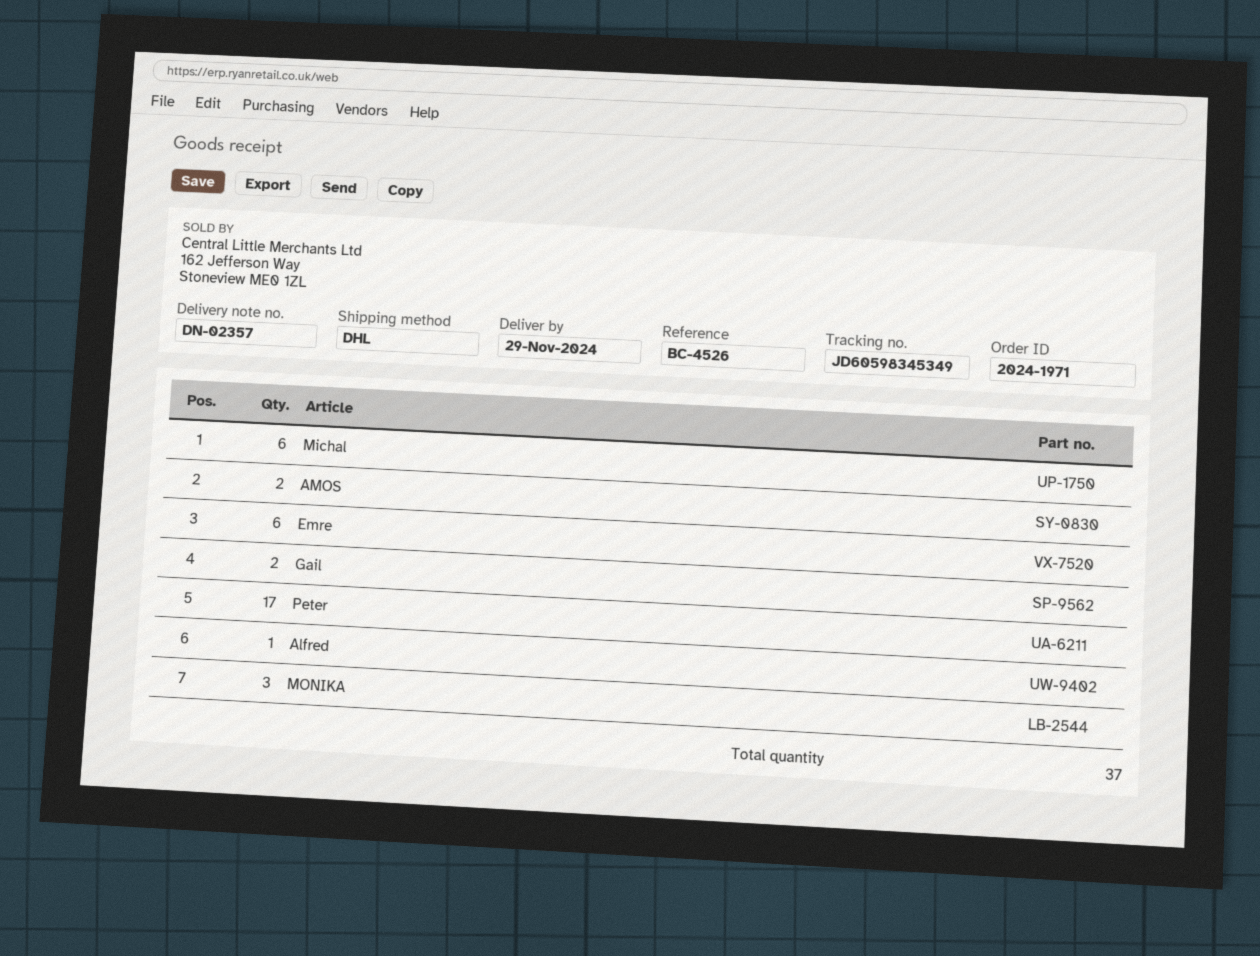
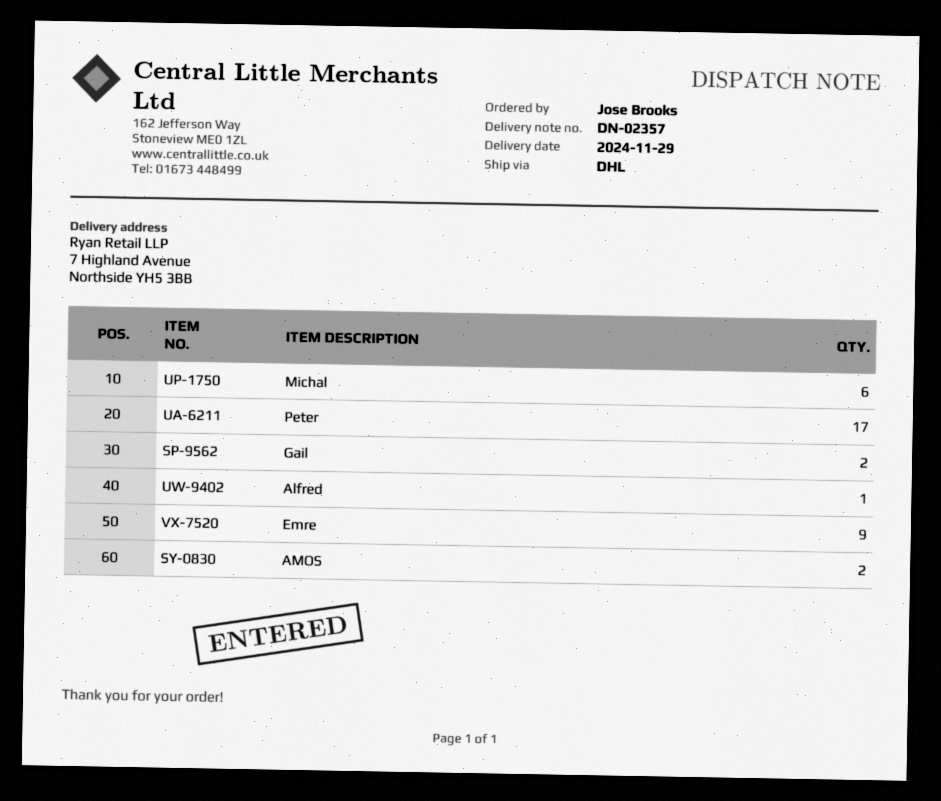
Emre: 6 -> 9
MONIKA: 3 -> none

